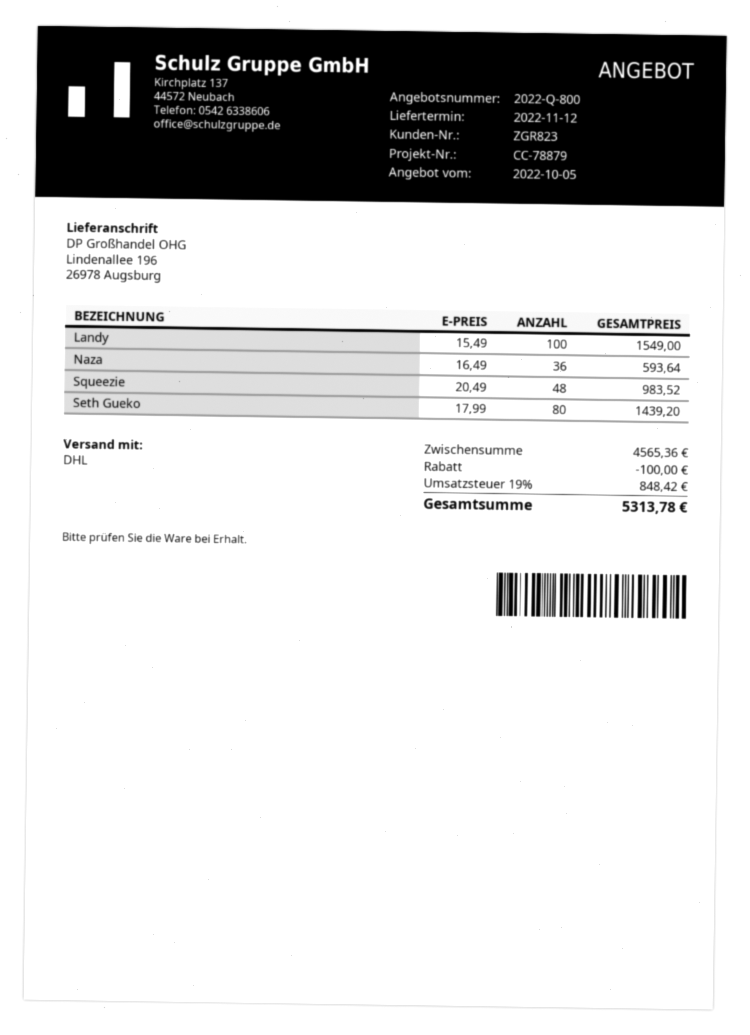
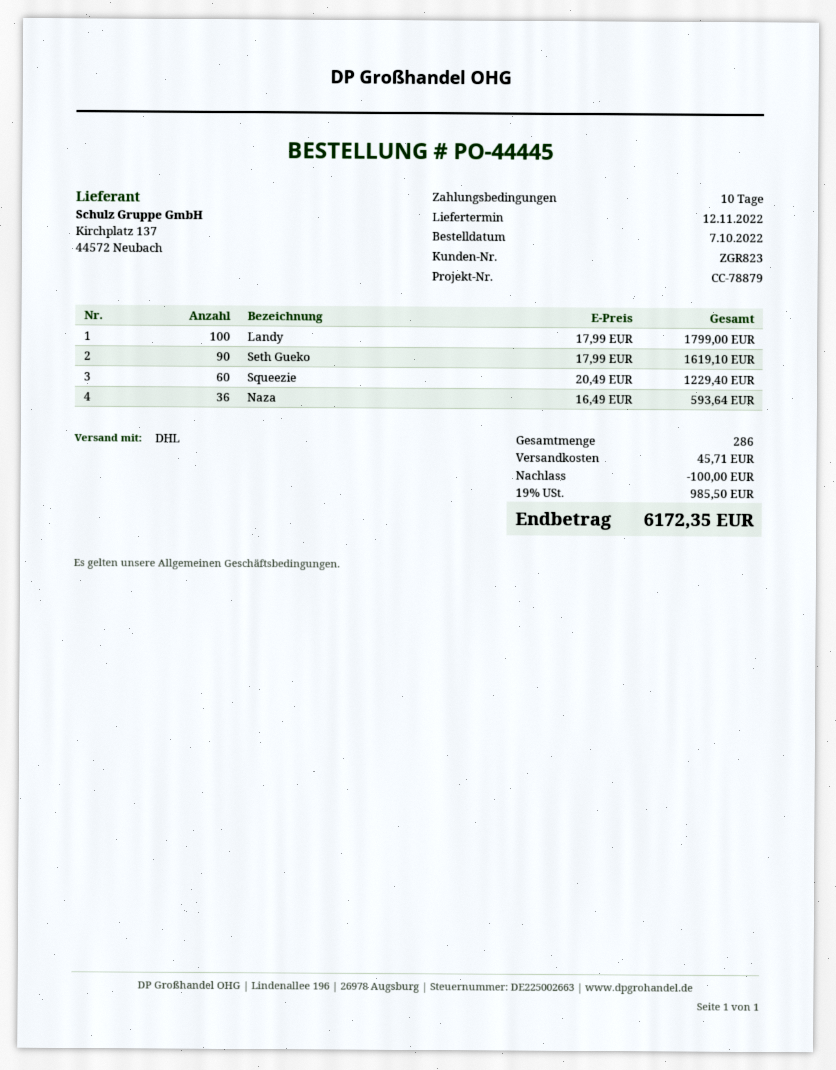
Landy: 100 x 15.49 = 1549.00 -> 100 x 17.99 = 1799.00
Squeezie: 48 x 20.49 = 983.52 -> 60 x 20.49 = 1229.40
Seth Gueko: 80 x 17.99 = 1439.20 -> 90 x 17.99 = 1619.10
shipping: none -> 45.71
tax: 19% = 848.42 -> 19% = 985.50
total: 5313.78 -> 6172.35

